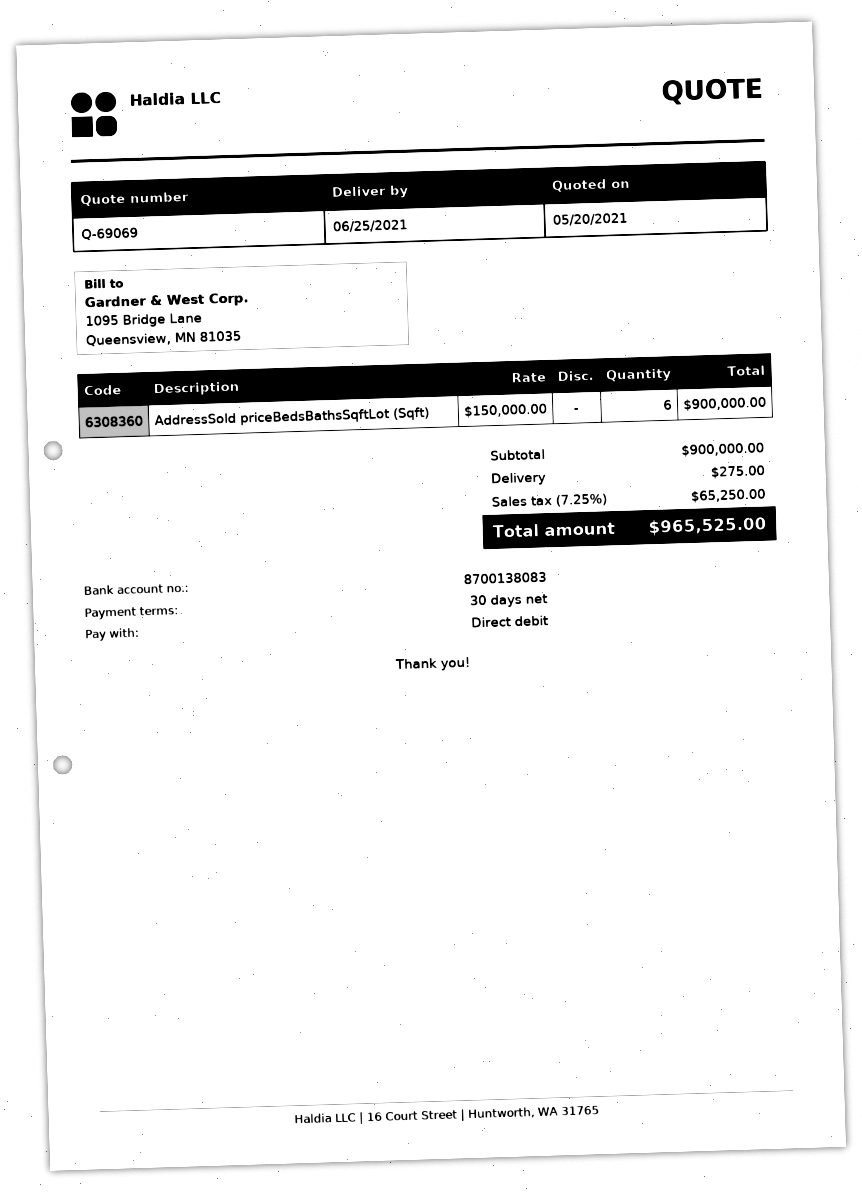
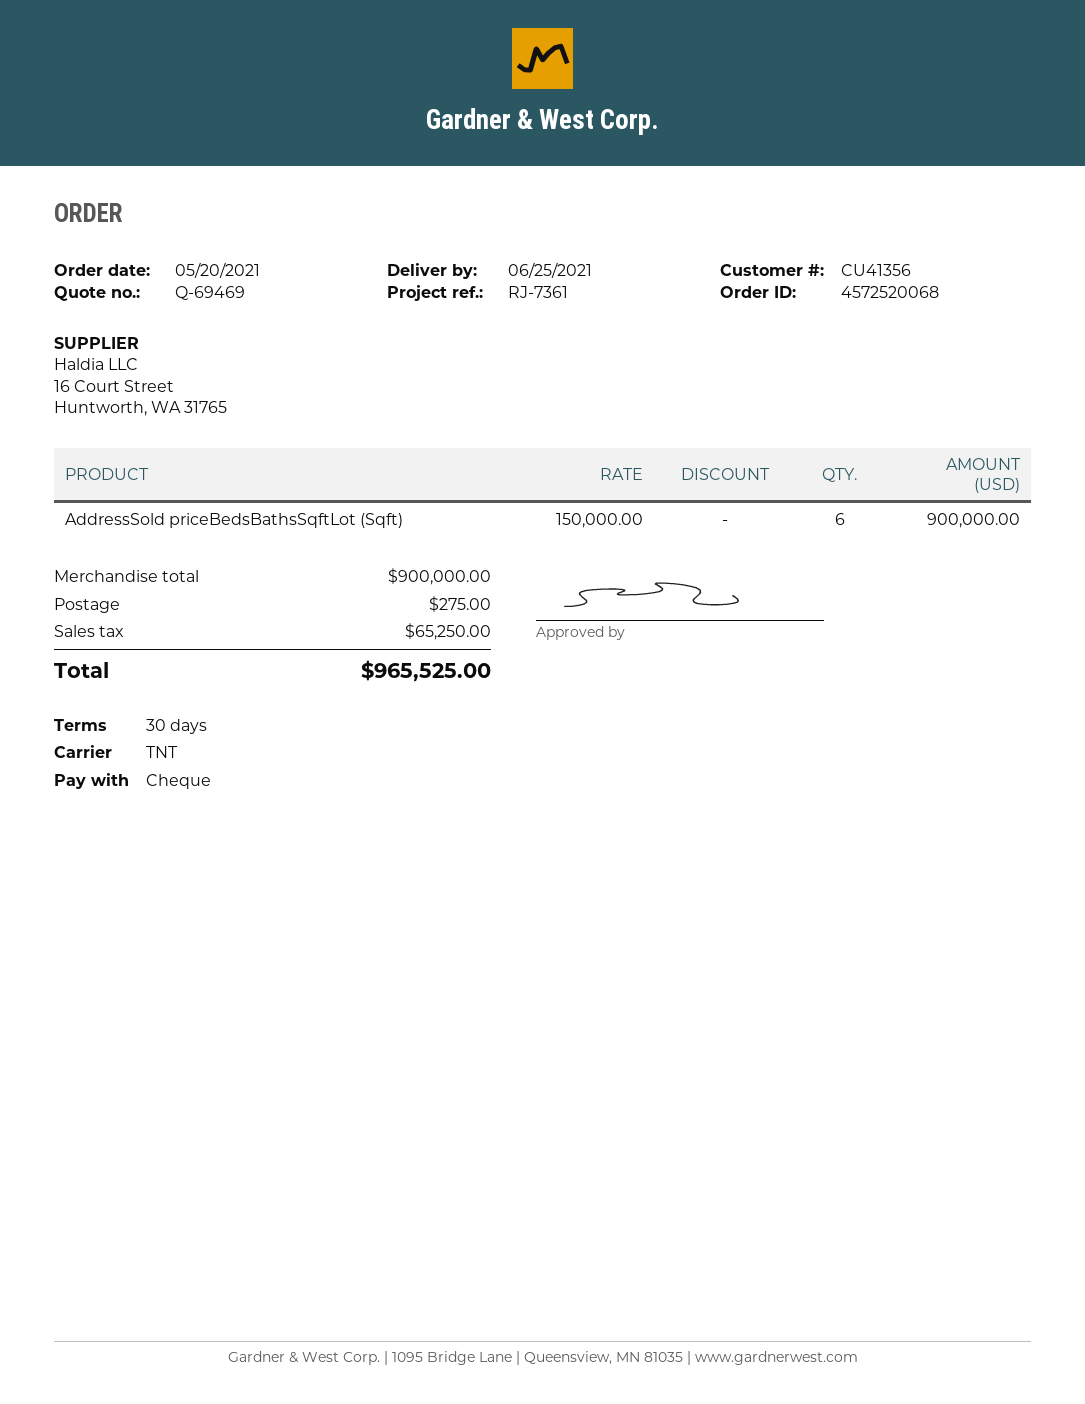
quote number: Q-69069 -> Q-69469
payment method: direct debit -> cheque

